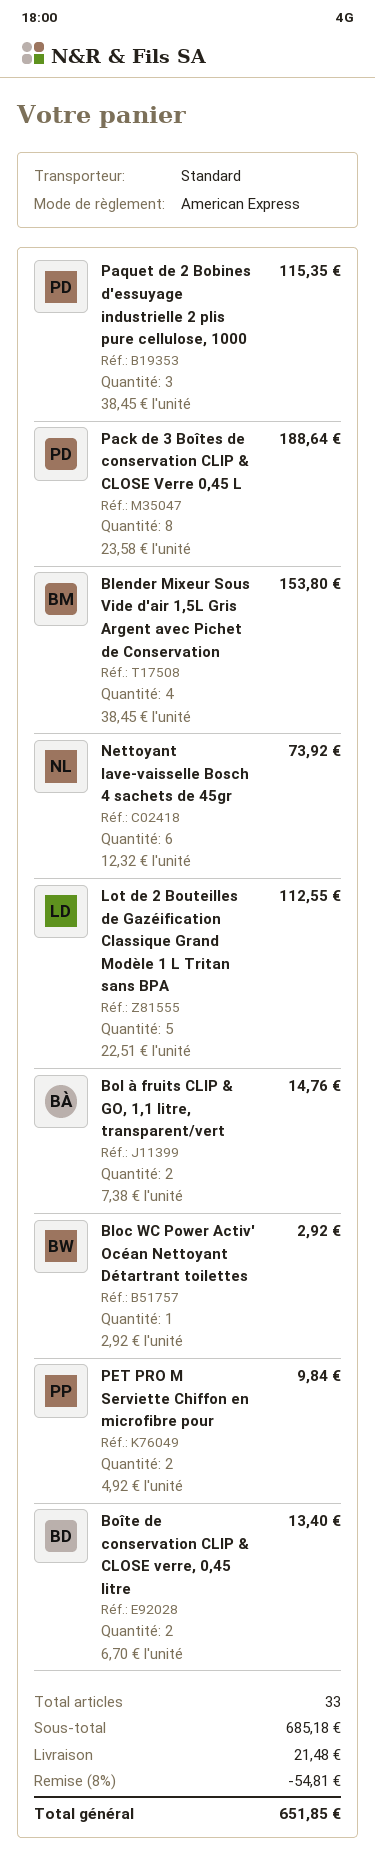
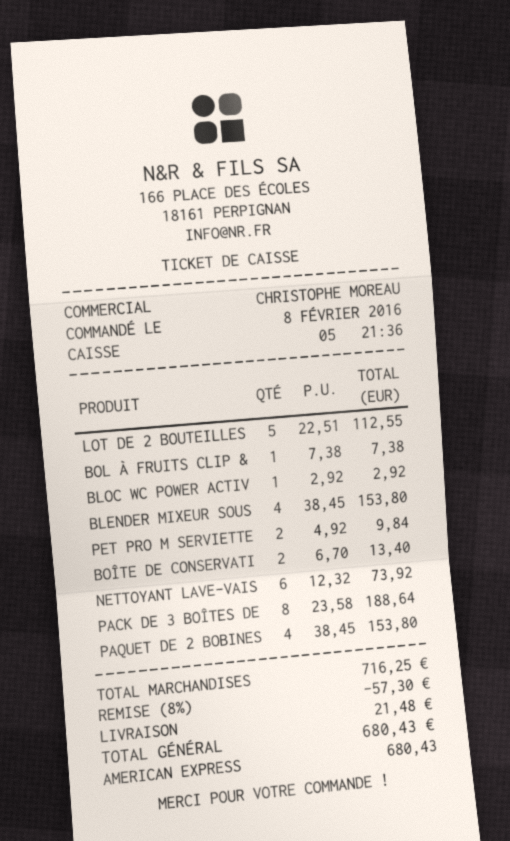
Paquet de 2 Bobines d'essuyage industrielle 2 plis pure cellulose, 1000: 3 x 38.45 = 115.35 -> 4 x 38.45 = 153.80
Bol à fruits CLIP & GO, 1,1 litre, transparent/vert: 2 x 7.38 = 14.76 -> 1 x 7.38 = 7.38
subtotal: 685.18 -> 716.25
discount: 8% = 54.81 -> 8% = 57.30
total: 651.85 -> 680.43

